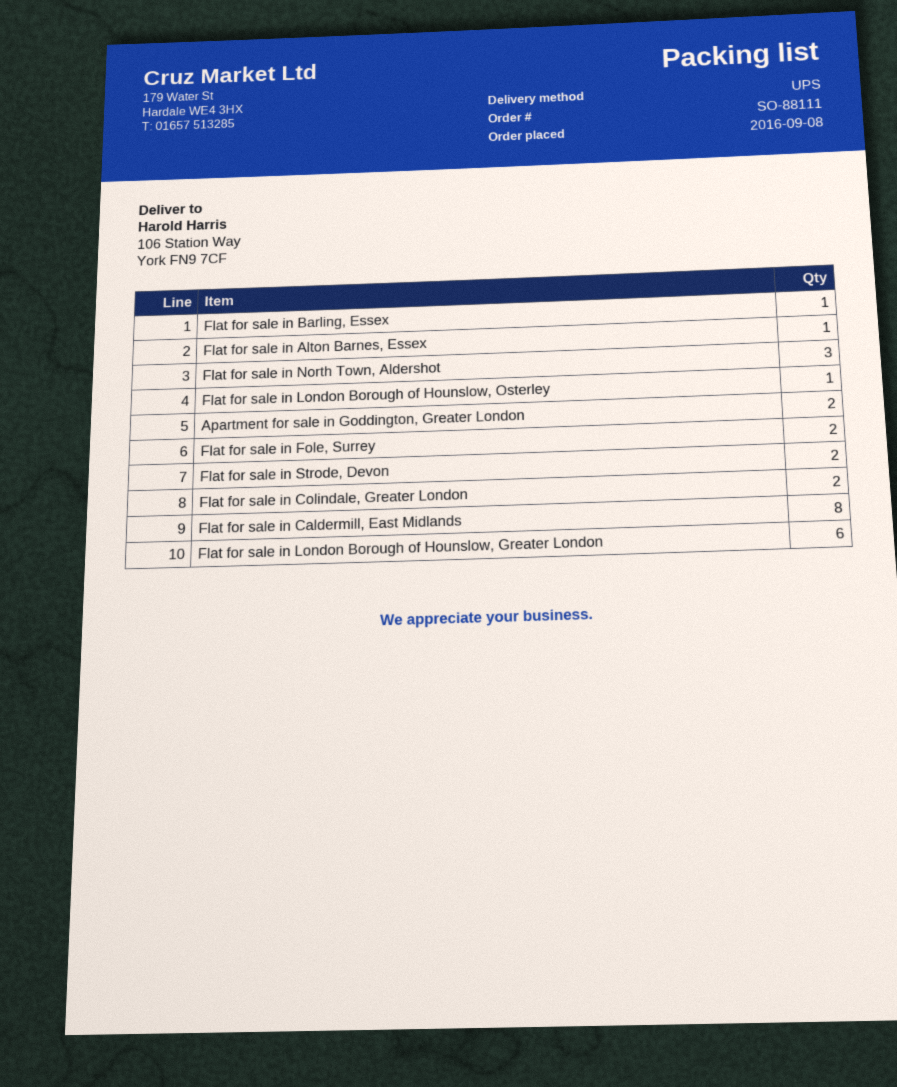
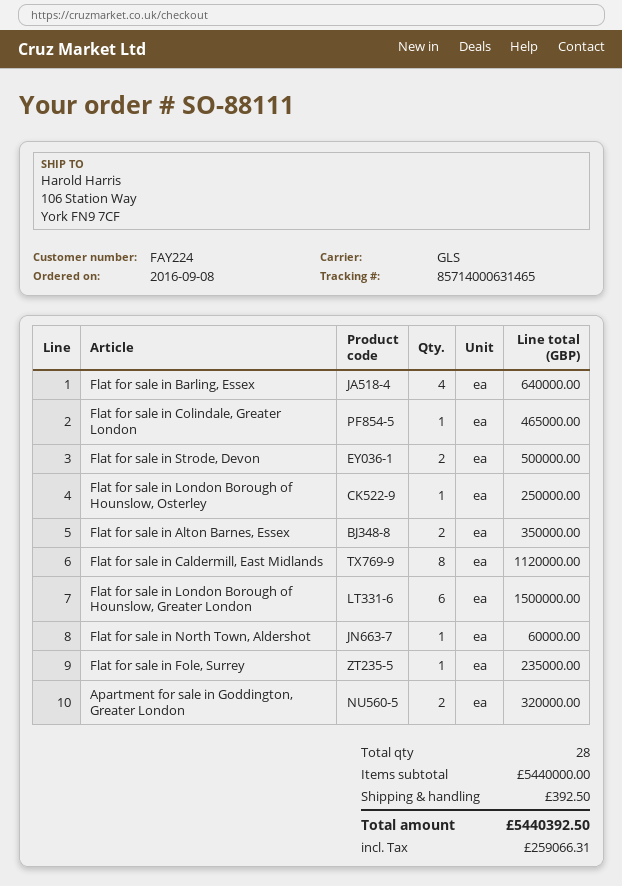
shipping method: UPS -> GLS
Flat for sale in Barling, Essex: 1 -> 4
Flat for sale in Alton Barnes, Essex: 1 -> 2
Flat for sale in North Town, Aldershot: 3 -> 1
Flat for sale in Fole, Surrey: 2 -> 1
Flat for sale in Colindale, Greater London: 2 -> 1

